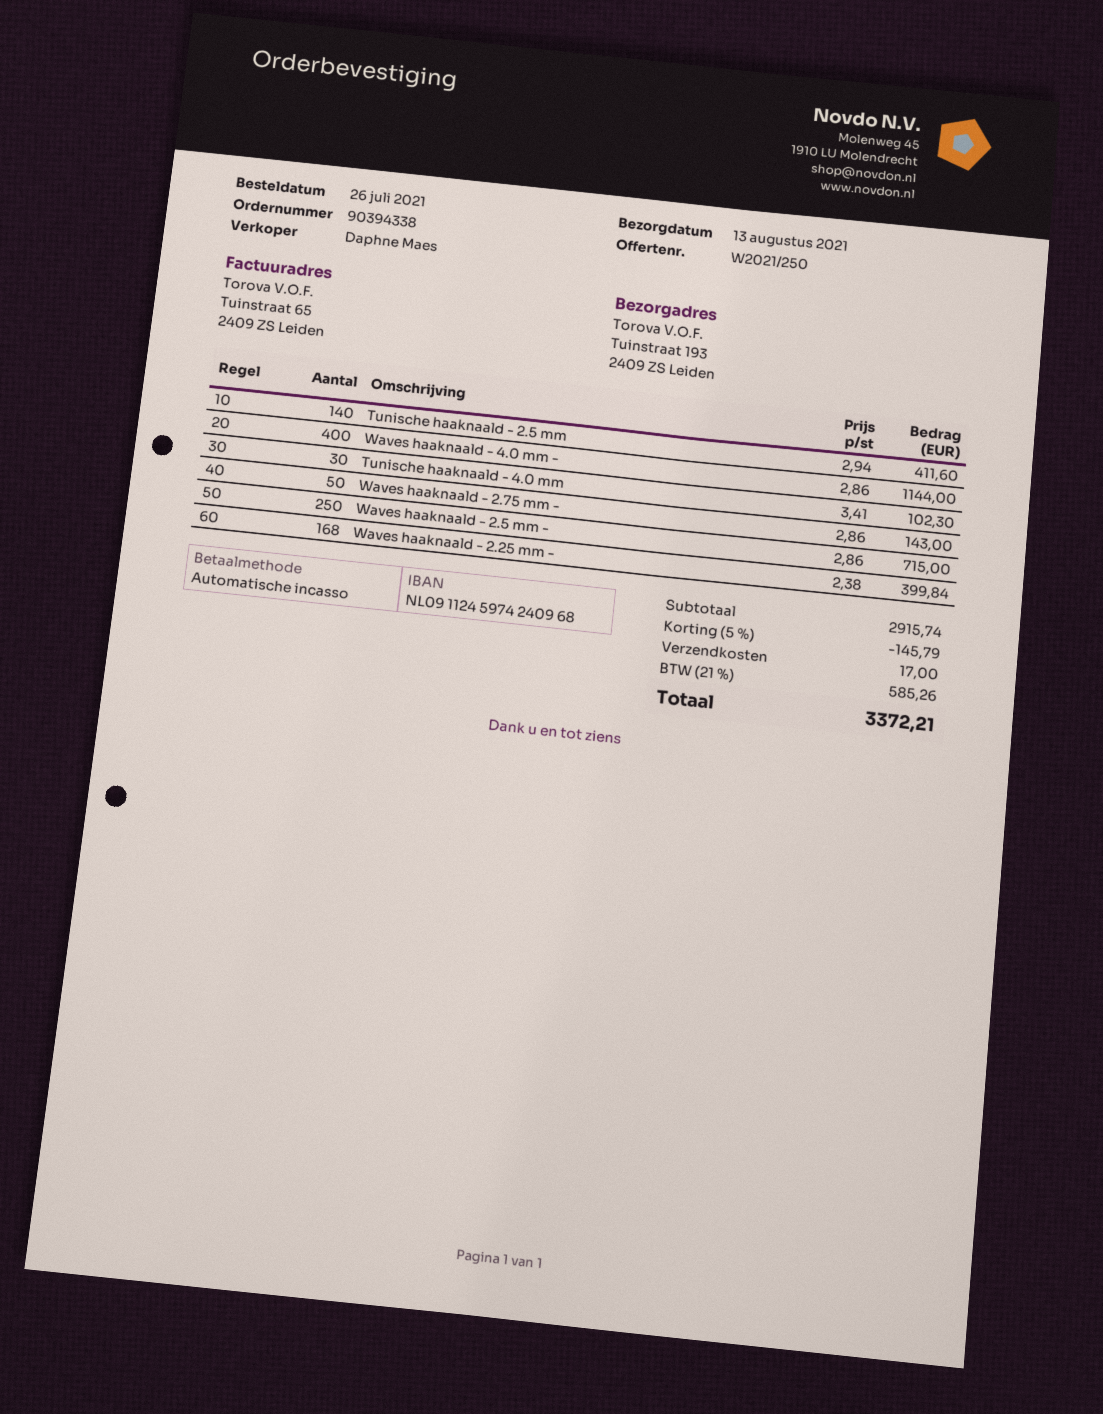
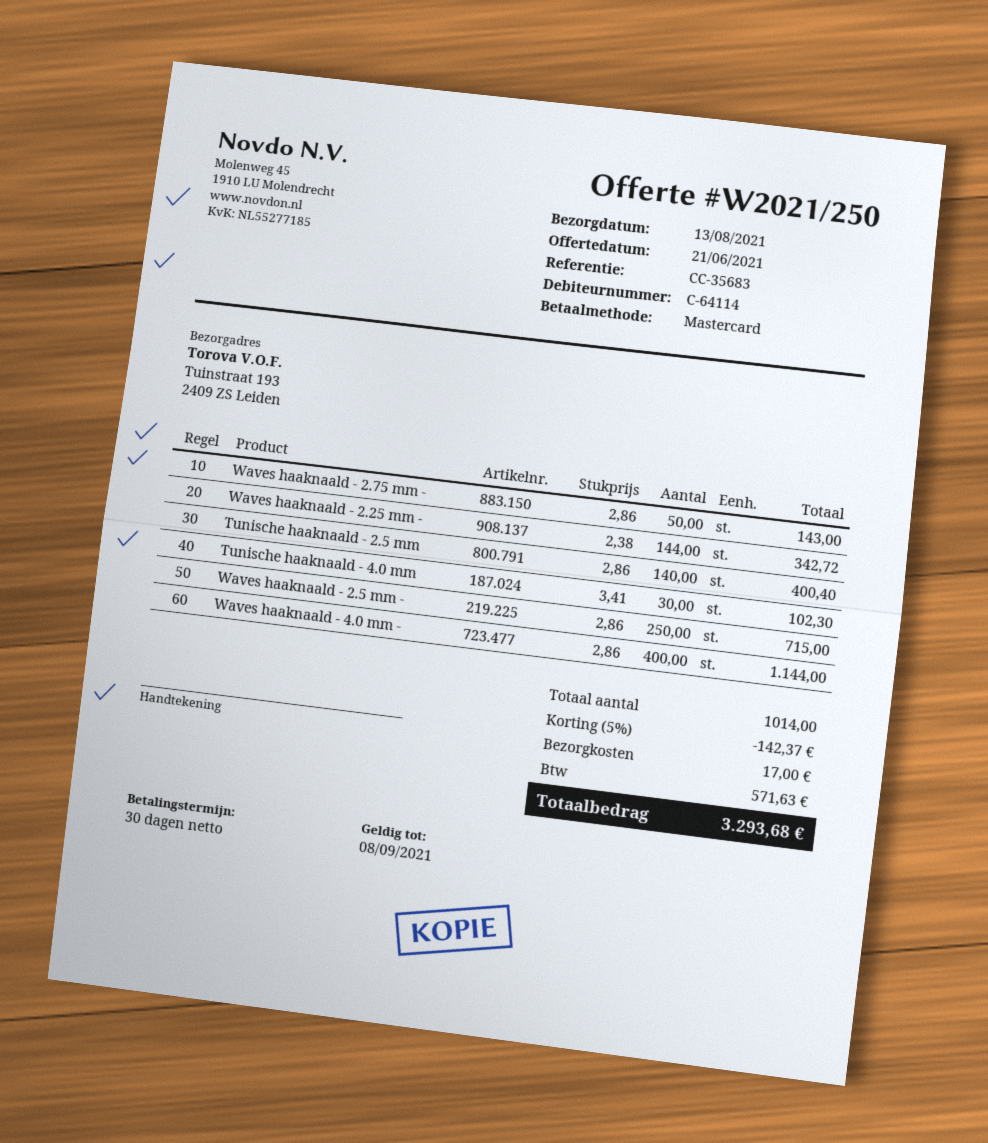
payment method: direct debit -> Mastercard
Tunische haaknaald - 2.5 mm: 140 x 2.94 = 411.60 -> 140 x 2.86 = 400.40
Waves haaknaald - 2.25 mm -: 168 x 2.38 = 399.84 -> 144 x 2.38 = 342.72
discount: 5% = 145.79 -> 5% = 142.37
tax: 585.26 -> 571.63
total: 3372.21 -> 3293.68

